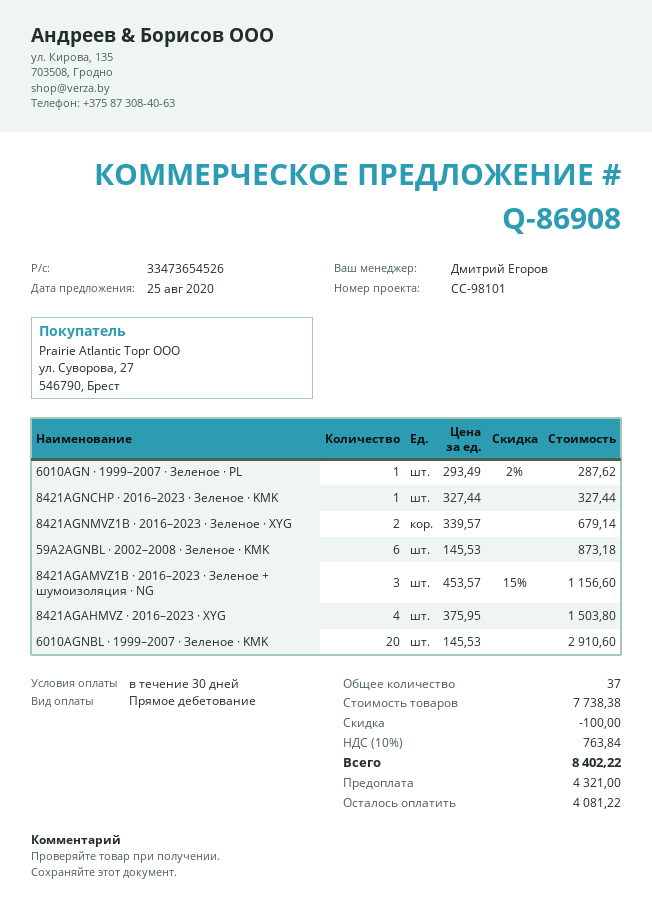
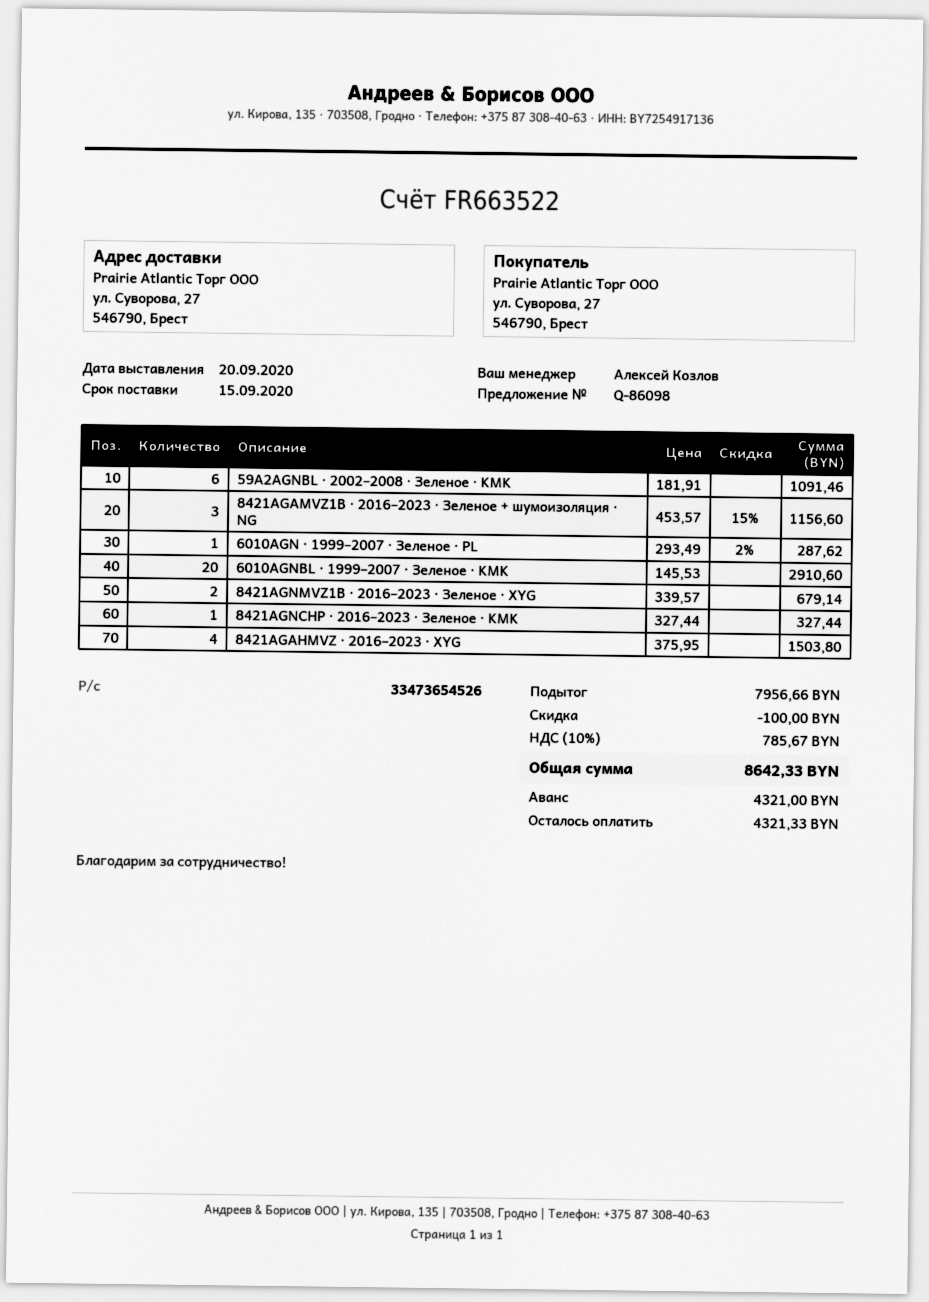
quote number: Q-86908 -> Q-86098
sales rep: Дмитрий Егоров -> Алексей Козлов
59A2AGNBL · 2002–2008 · Зеленое · KMK: 6 x 145.53 = 873.18 -> 6 x 181.91 = 1091.46
subtotal: 7738.38 -> 7956.66
tax: 10% = 763.84 -> 10% = 785.67
total: 8402.22 -> 8642.33
balance: 4081.22 -> 4321.33

